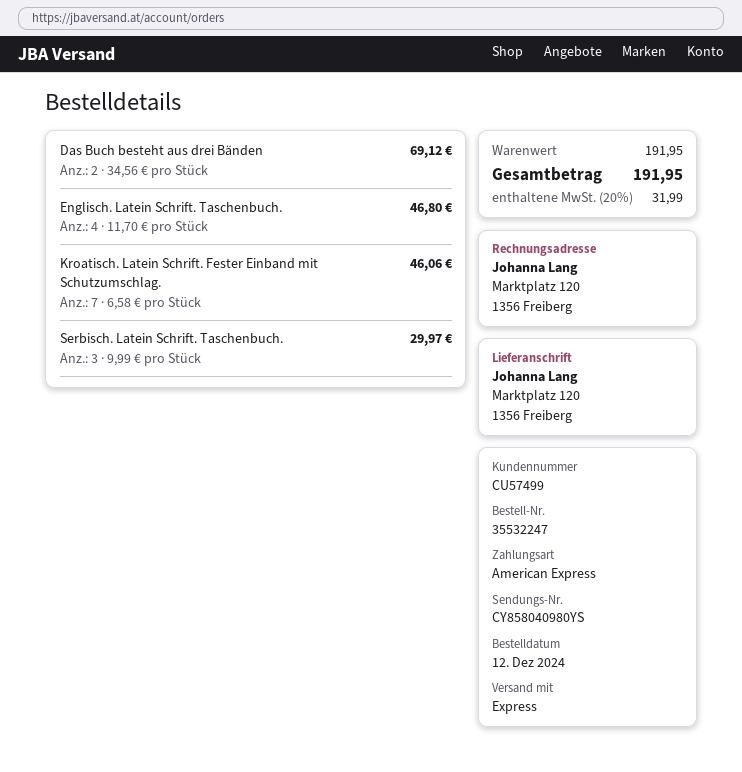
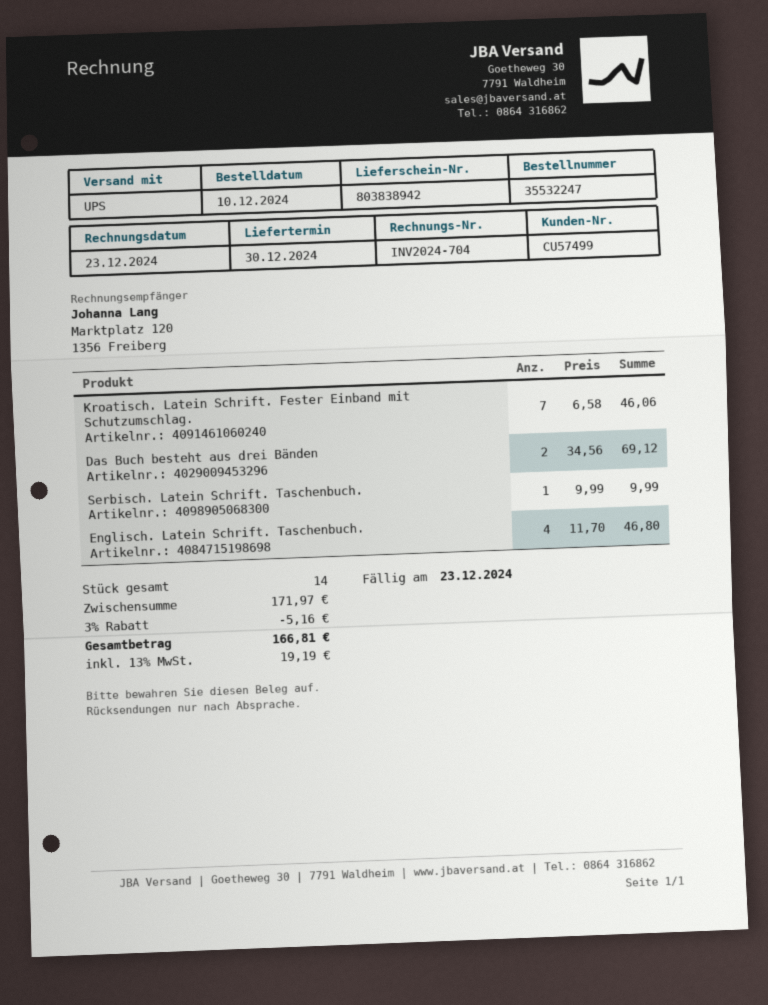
order date: 2024-12-12 -> 2024-12-10
shipping method: express -> UPS
Serbisch. Latein Schrift. Taschenbuch.: 3 x 9.99 = 29.97 -> 1 x 9.99 = 9.99
subtotal: 191.95 -> 171.97
discount: none -> 3% = 5.16
tax: 20% = 31.99 -> 13% = 19.19
total: 191.95 -> 166.81

